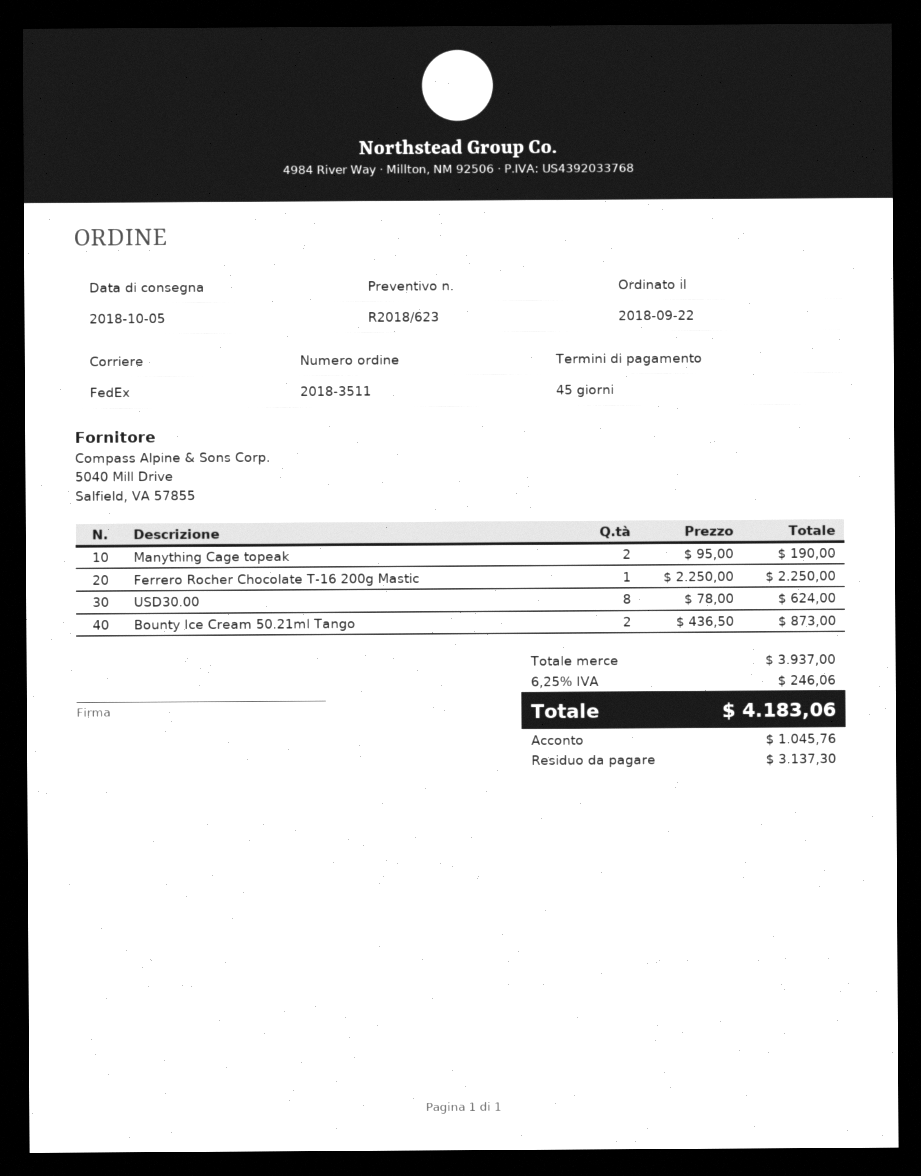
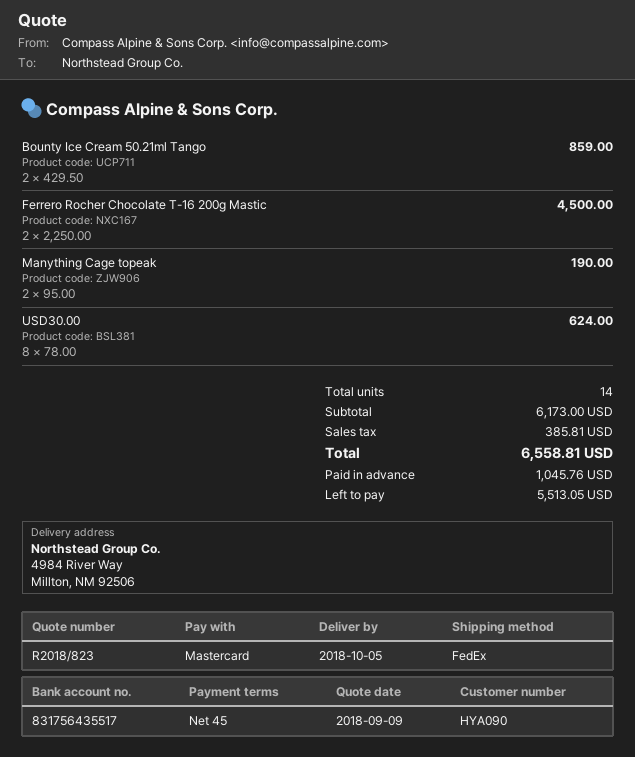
quote number: R2018/623 -> R2018/823
Ferrero Rocher Chocolate T-16 200g Mastic: 1 x 2250.00 = 2250.00 -> 2 x 2250.00 = 4500.00
Bounty Ice Cream 50.21ml Tango: 2 x 436.50 = 873.00 -> 2 x 429.50 = 859.00
subtotal: 3937.00 -> 6173.00
tax: 246.06 -> 385.81
total: 4183.06 -> 6558.81
balance: 3137.30 -> 5513.05

